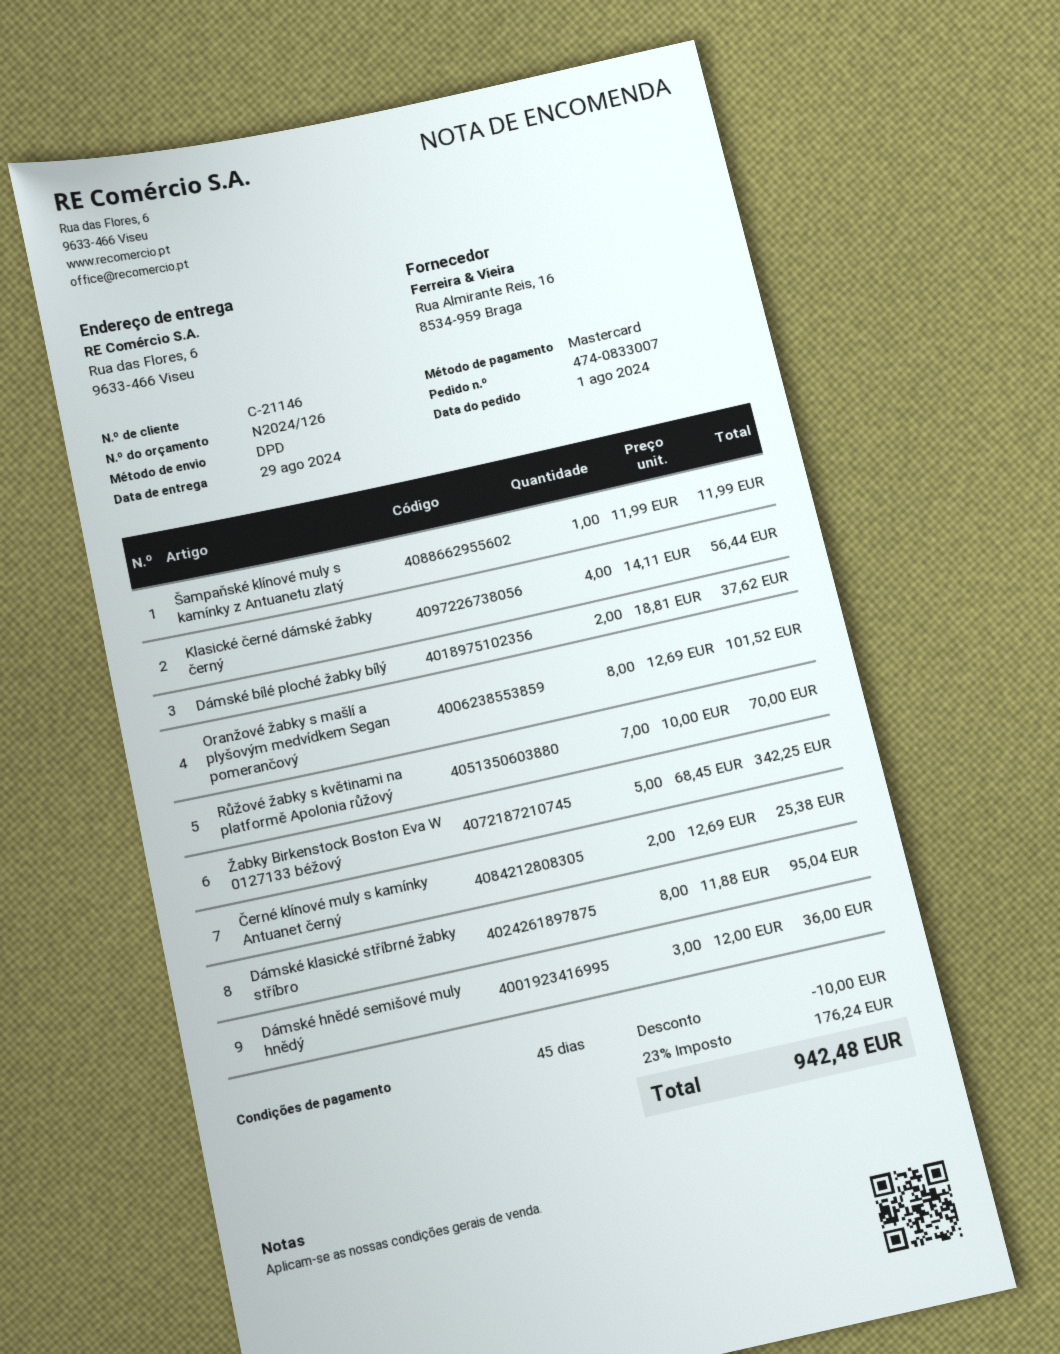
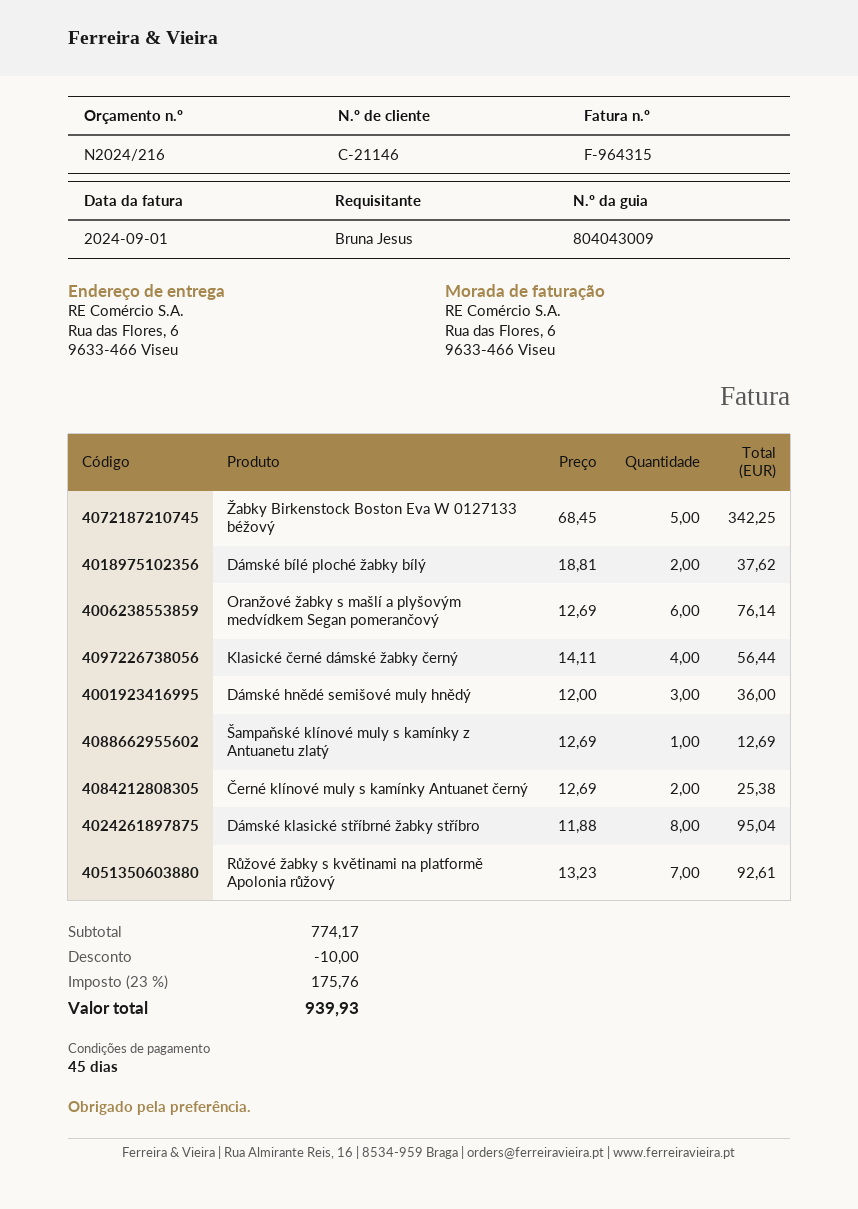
quote number: N2024/126 -> N2024/216
Šampaňské klínové muly s kamínky z Antuanetu zlatý: 1 x 11.99 = 11.99 -> 1 x 12.69 = 12.69
Oranžové žabky s mašlí a plyšovým medvídkem Segan pomerančový: 8 x 12.69 = 101.52 -> 6 x 12.69 = 76.14
Růžové žabky s květinami na platformě Apolonia růžový: 7 x 10.00 = 70.00 -> 7 x 13.23 = 92.61
tax: 23% = 176.24 -> 23% = 175.76
total: 942.48 -> 939.93

